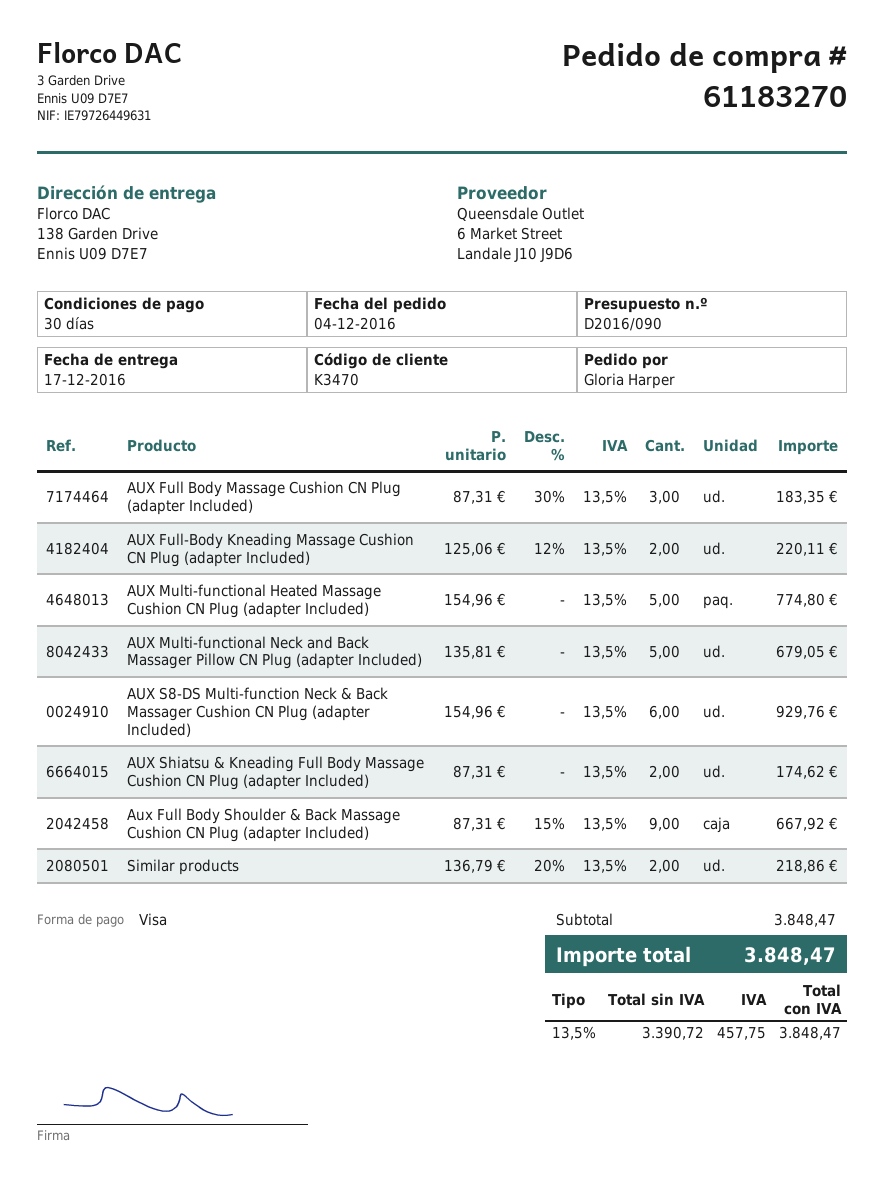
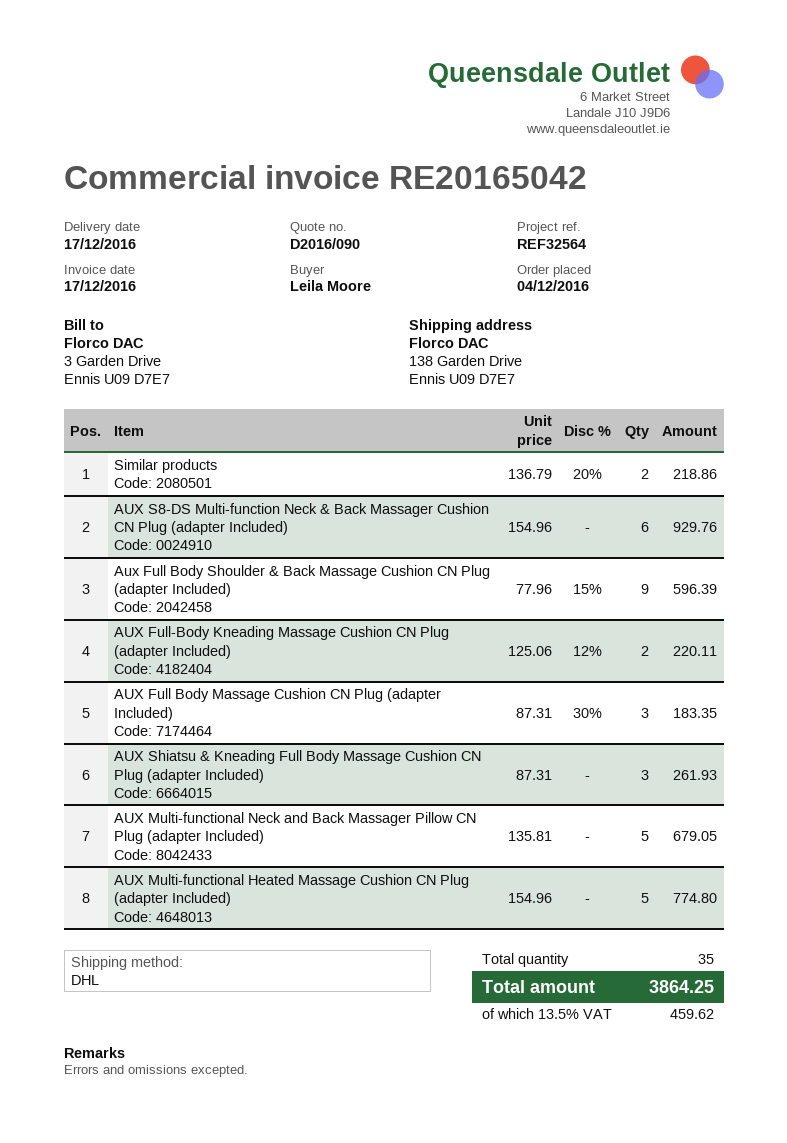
ordered by: Gloria Harper -> Leila Moore
AUX Shiatsu & Kneading Full Body Massage Cushion CN Plug (adapter Included): 2 x 87.31 = 174.62 -> 3 x 87.31 = 261.93
Aux Full Body Shoulder & Back Massage Cushion CN Plug (adapter Included): 9 x 87.31 - 15% = 667.92 -> 9 x 77.96 - 15% = 596.39
tax: 13.5% = 457.75 -> 13.5% = 459.62
total: 3848.47 -> 3864.25

